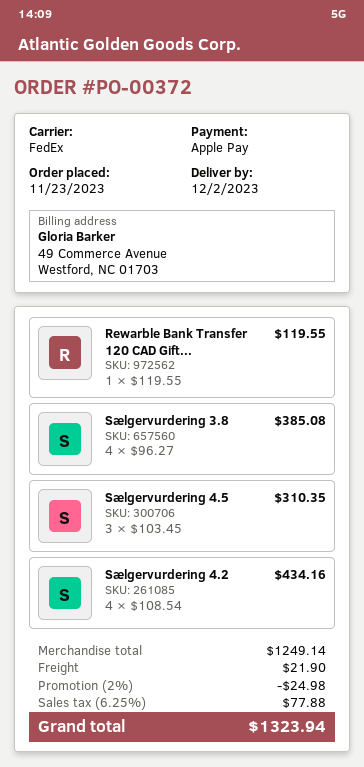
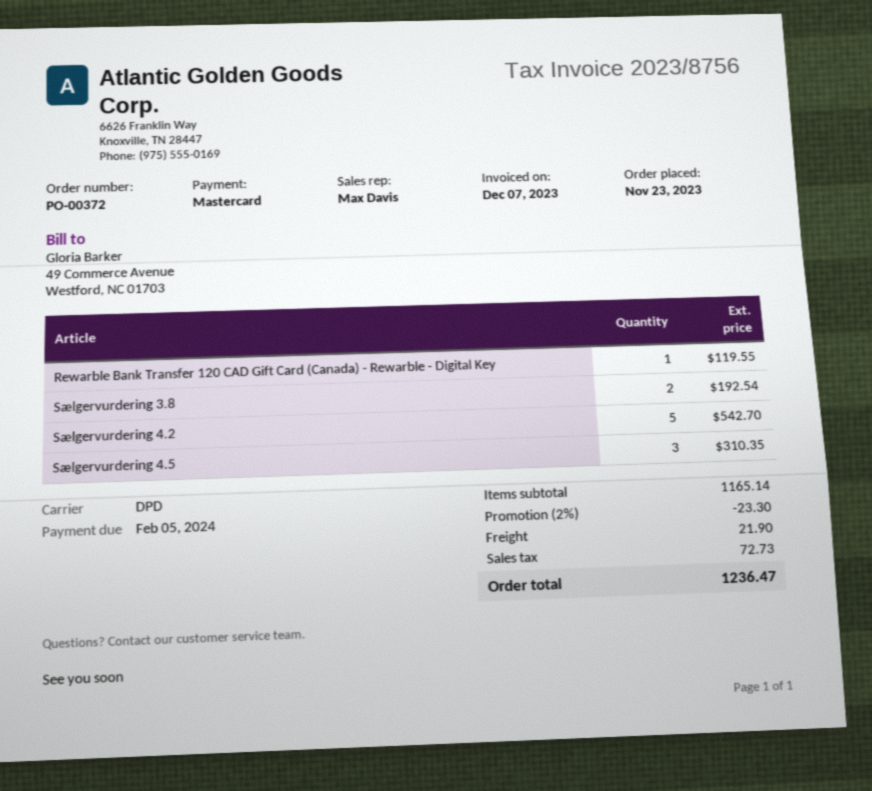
payment method: Apple Pay -> Mastercard
shipping method: FedEx -> DPD
Sælgervurdering 3.8: 4 for 385.08 -> 2 for 192.54
Sælgervurdering 4.2: 4 for 434.16 -> 5 for 542.70
subtotal: 1249.14 -> 1165.14
discount: 2% = 24.98 -> 2% = 23.30
tax: 77.88 -> 72.73
total: 1323.94 -> 1236.47

